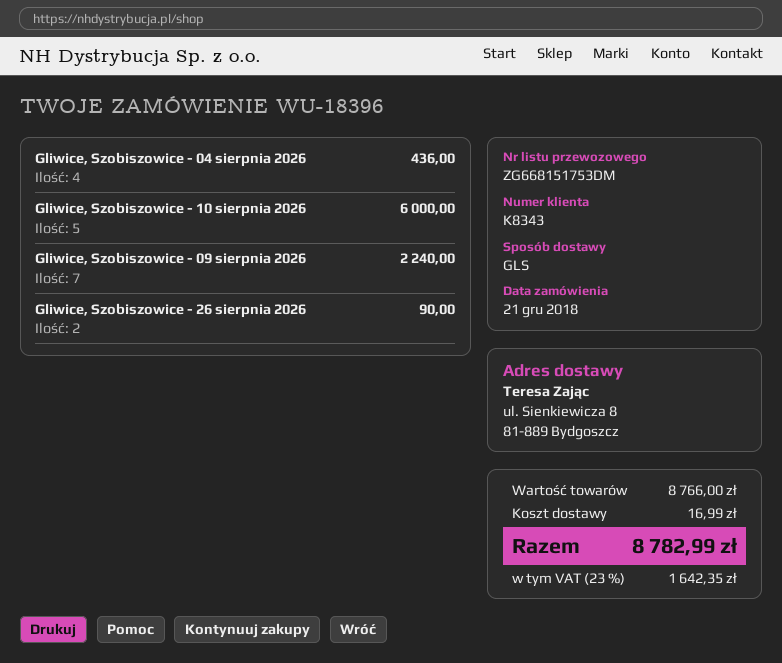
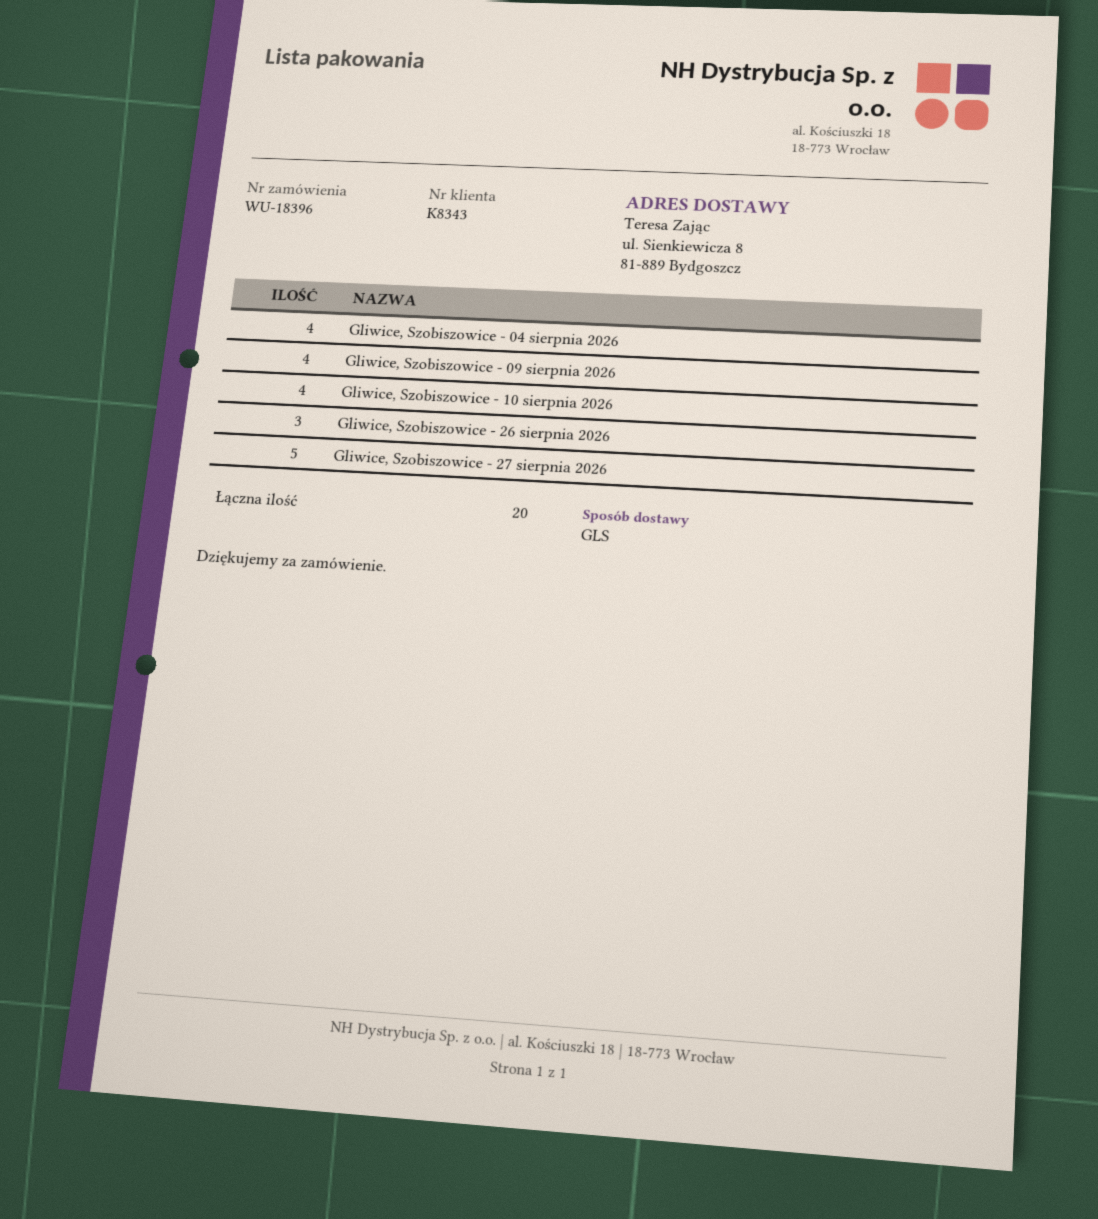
Gliwice, Szobiszowice - 10 sierpnia 2026: 5 -> 4
Gliwice, Szobiszowice - 09 sierpnia 2026: 7 -> 4
Gliwice, Szobiszowice - 26 sierpnia 2026: 2 -> 3
Gliwice, Szobiszowice - 27 sierpnia 2026: none -> 5

